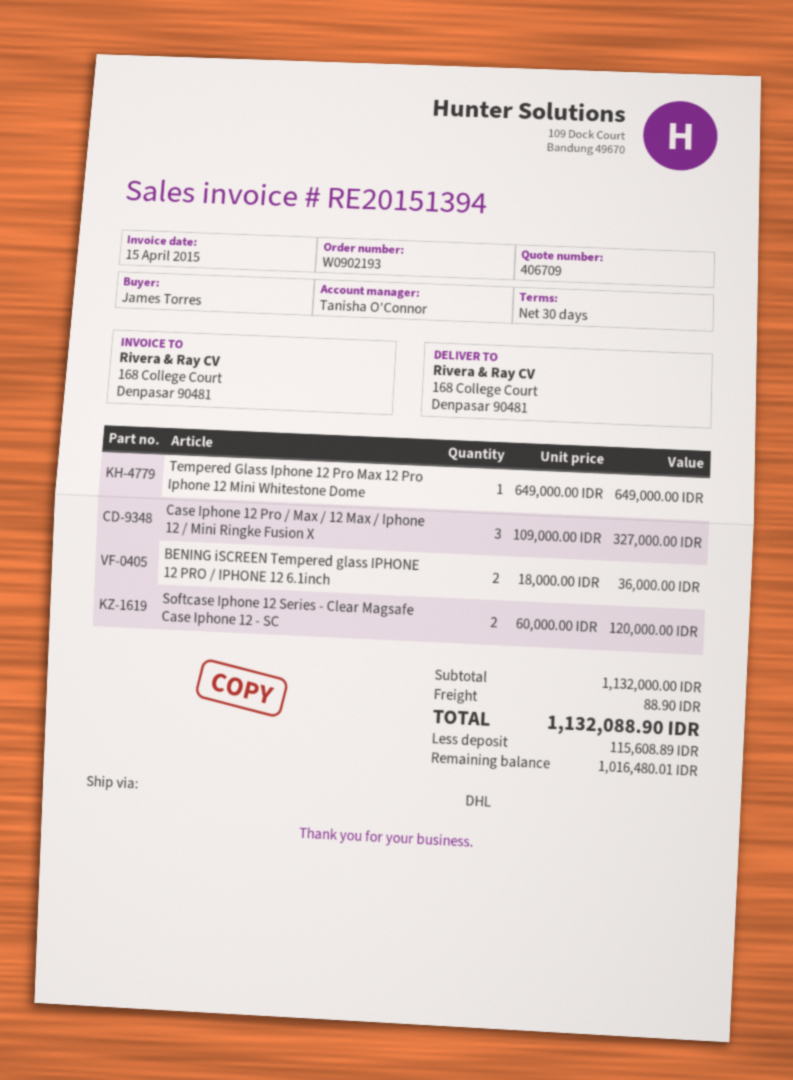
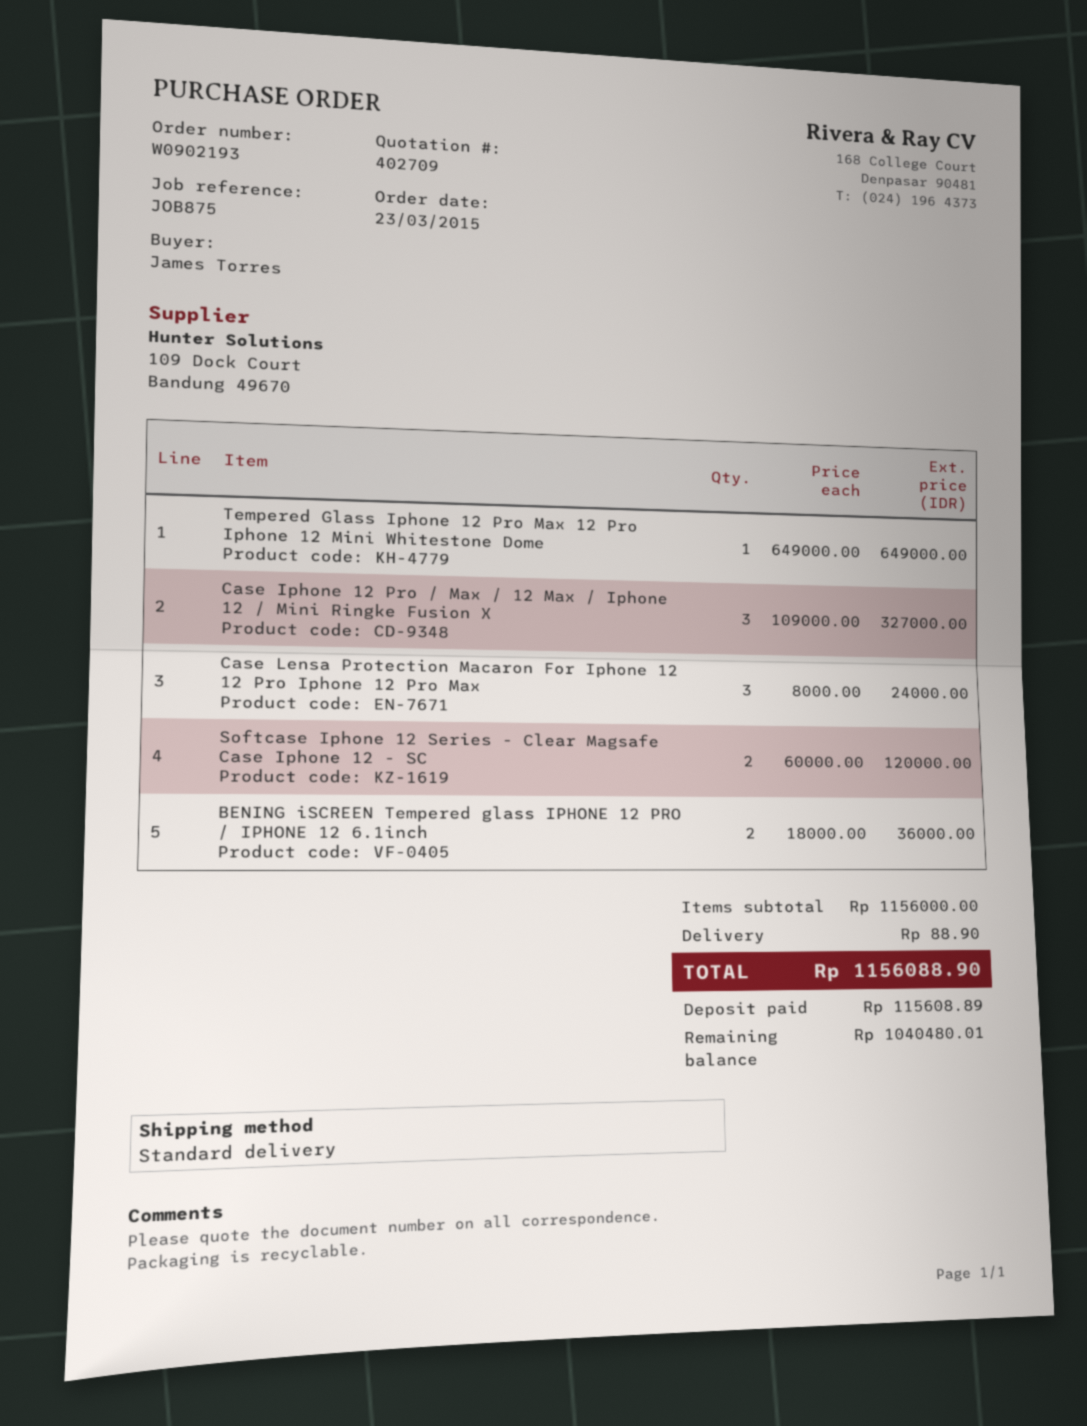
quote number: 406709 -> 402709
shipping method: DHL -> standard
Case Lensa Protection Macaron For Iphone 12 12 Pro Iphone 12 Pro Max: none -> 3 x 8000.00 = 24000.00
subtotal: 1132000.00 -> 1156000.00
total: 1132088.90 -> 1156088.90
balance: 1016480.01 -> 1040480.01

